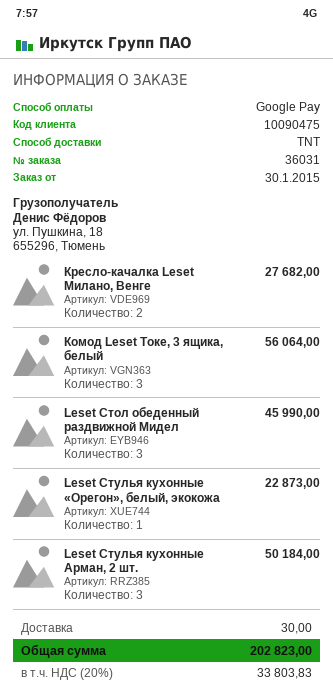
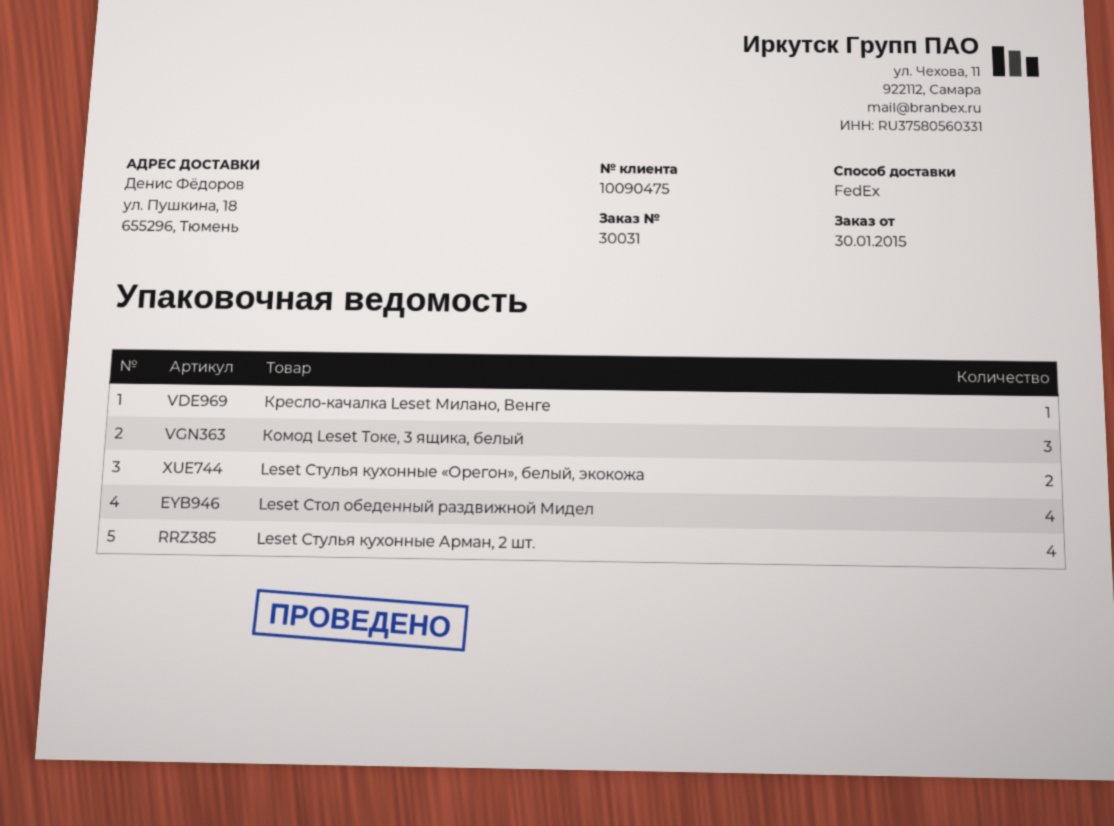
order number: 36031 -> 30031
shipping method: TNT -> FedEx
Кресло-качалка Leset Милано, Венге: 2 -> 1
Leset Стол обеденный раздвижной Мидел: 3 -> 4
Leset Стулья кухонные «Орегон», белый, экокожа: 1 -> 2
Leset Стулья кухонные Арман, 2 шт.: 3 -> 4

